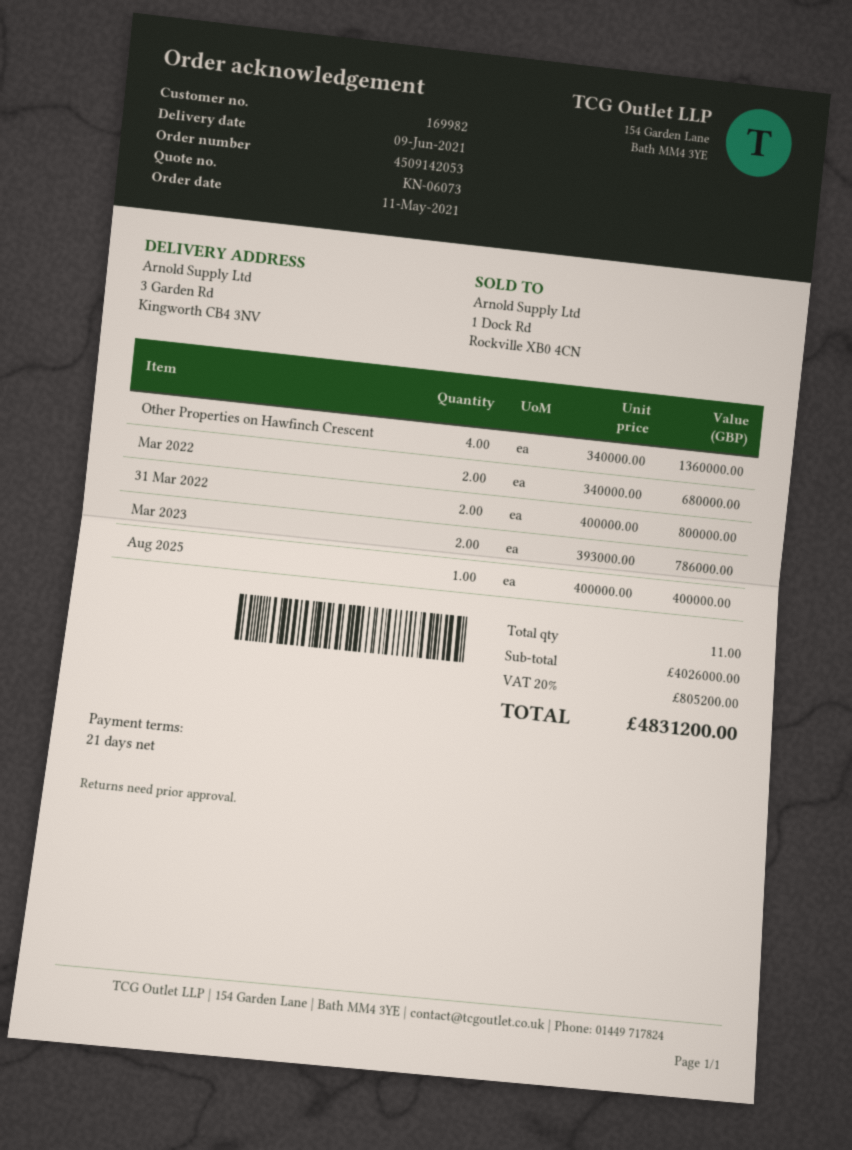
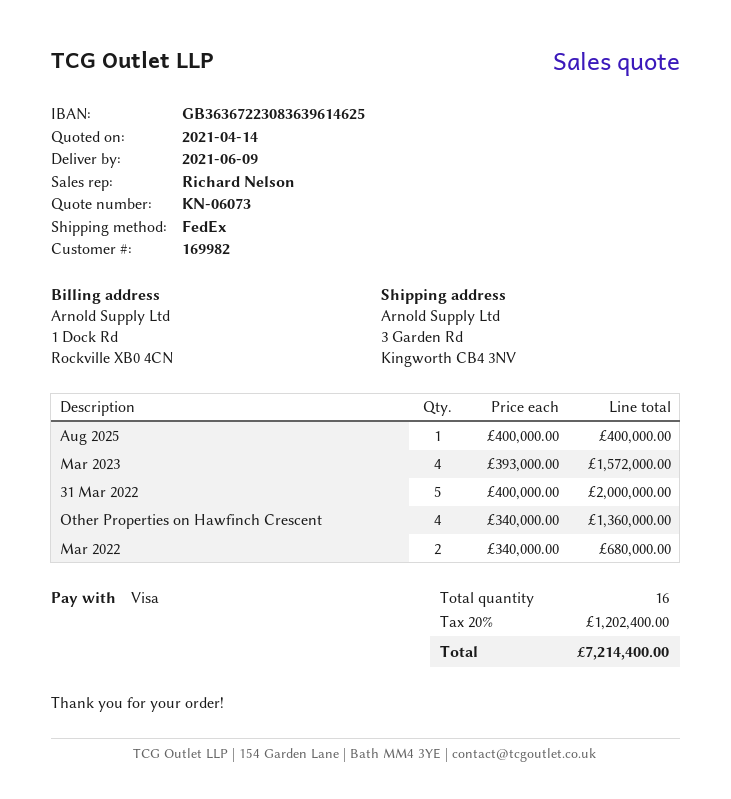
31 Mar 2022: 2 x 400000.00 = 800000.00 -> 5 x 400000.00 = 2000000.00
Mar 2023: 2 x 393000.00 = 786000.00 -> 4 x 393000.00 = 1572000.00
total quantity: 11 -> 16
tax: 20% = 805200.00 -> 20% = 1202400.00
total: 4831200.00 -> 7214400.00

